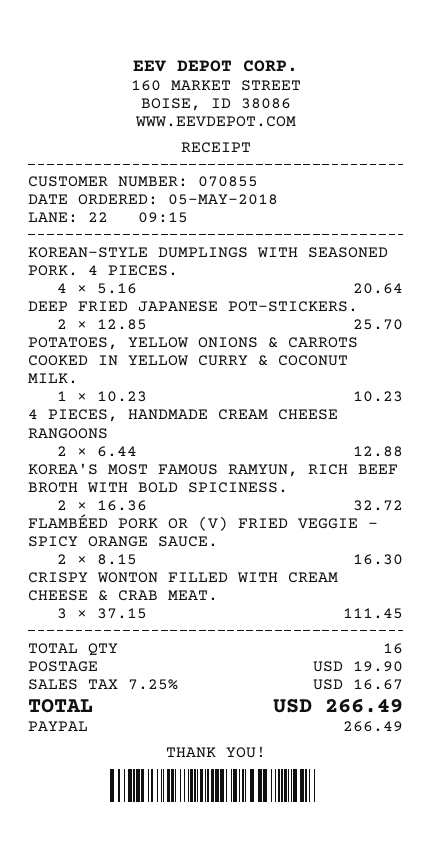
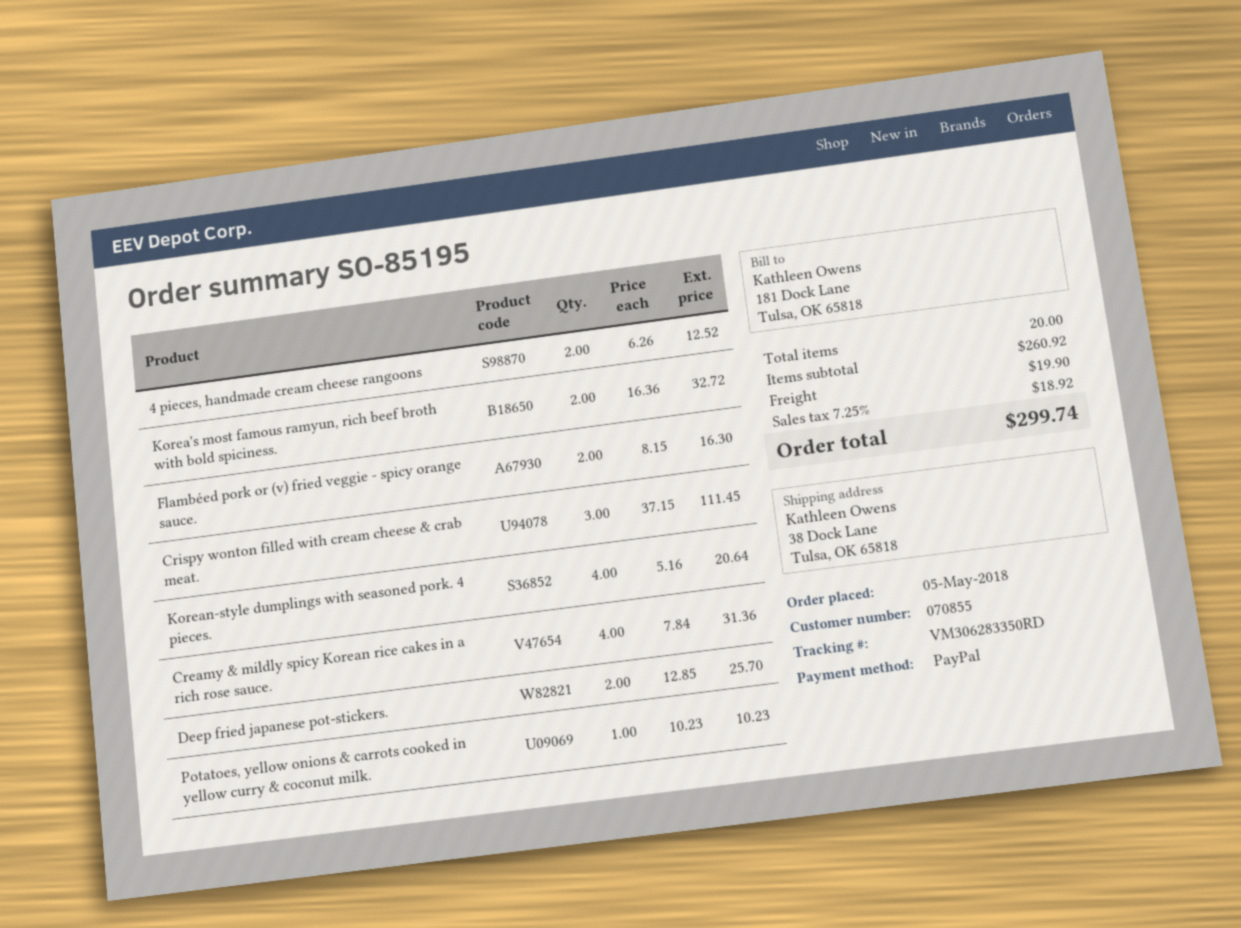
4 PIECES, HANDMADE CREAM CHEESE RANGOONS: 2 x 6.44 = 12.88 -> 2 x 6.26 = 12.52
Creamy & mildly spicy Korean rice cakes in a rich rose sauce.: none -> 4 x 7.84 = 31.36
total quantity: 16 -> 20
tax: 7.25% = 16.67 -> 7.25% = 18.92
total: 266.49 -> 299.74

